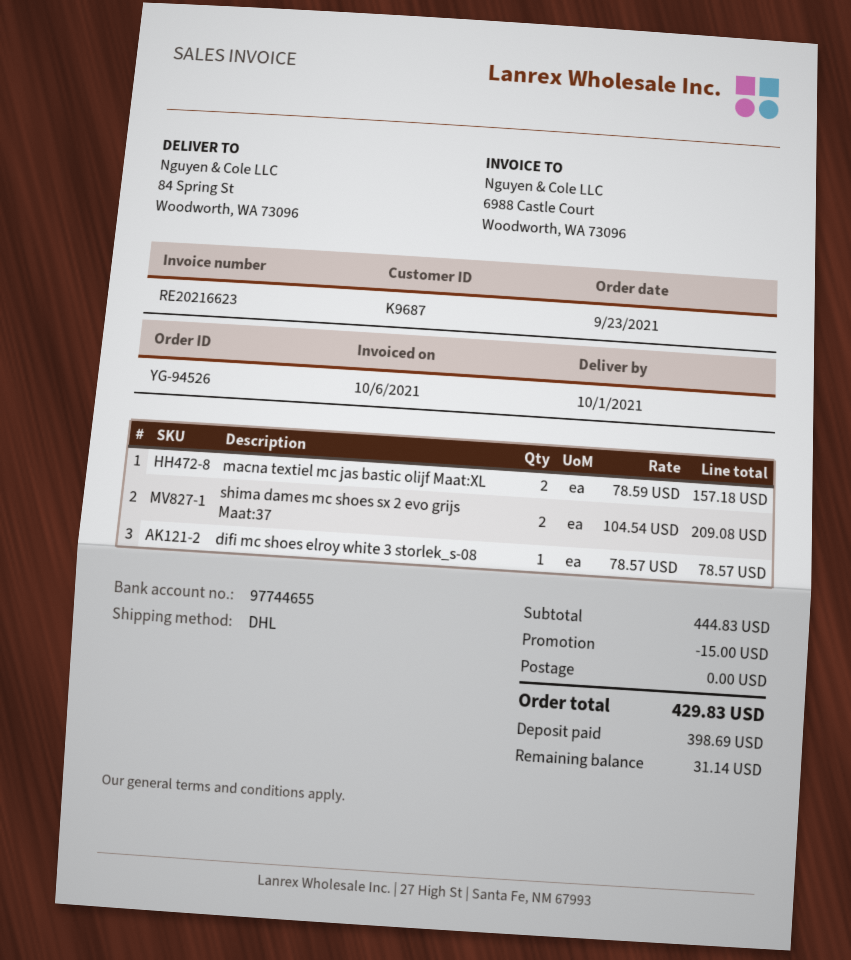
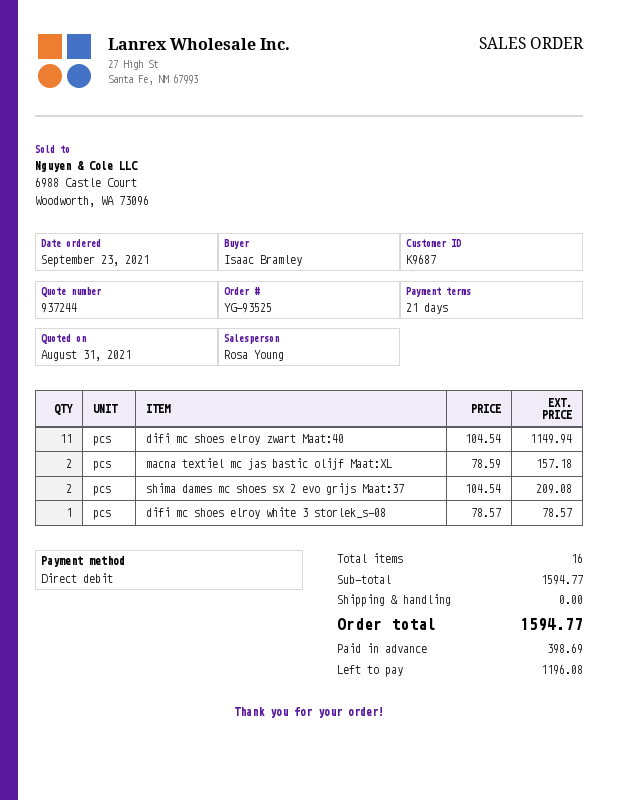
order number: YG-94526 -> YG-93525
difi mc shoes elroy zwart Maat:40: none -> 11 x 104.54 = 1149.94
subtotal: 444.83 -> 1594.77
discount: 15.00 -> none
total: 429.83 -> 1594.77
balance: 31.14 -> 1196.08

